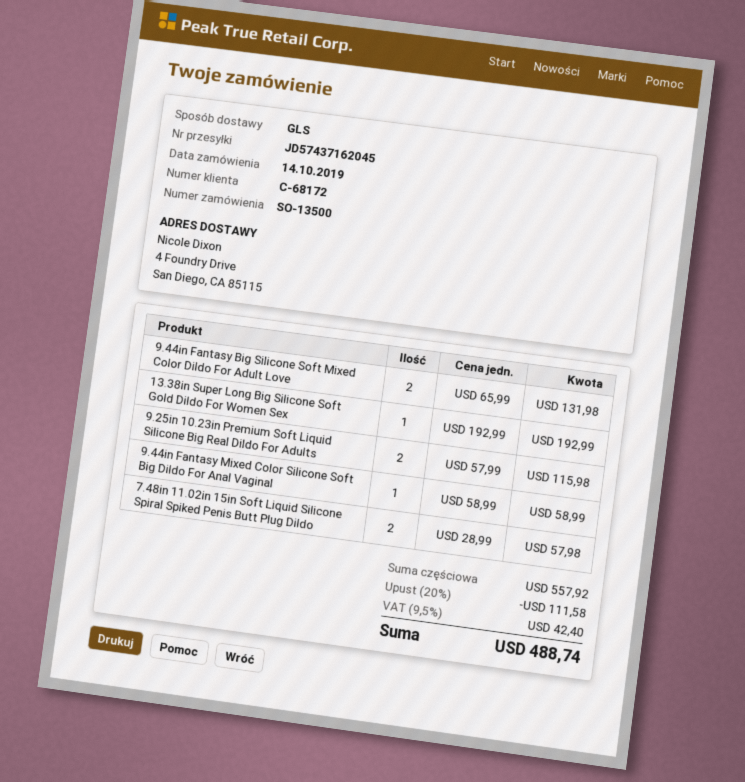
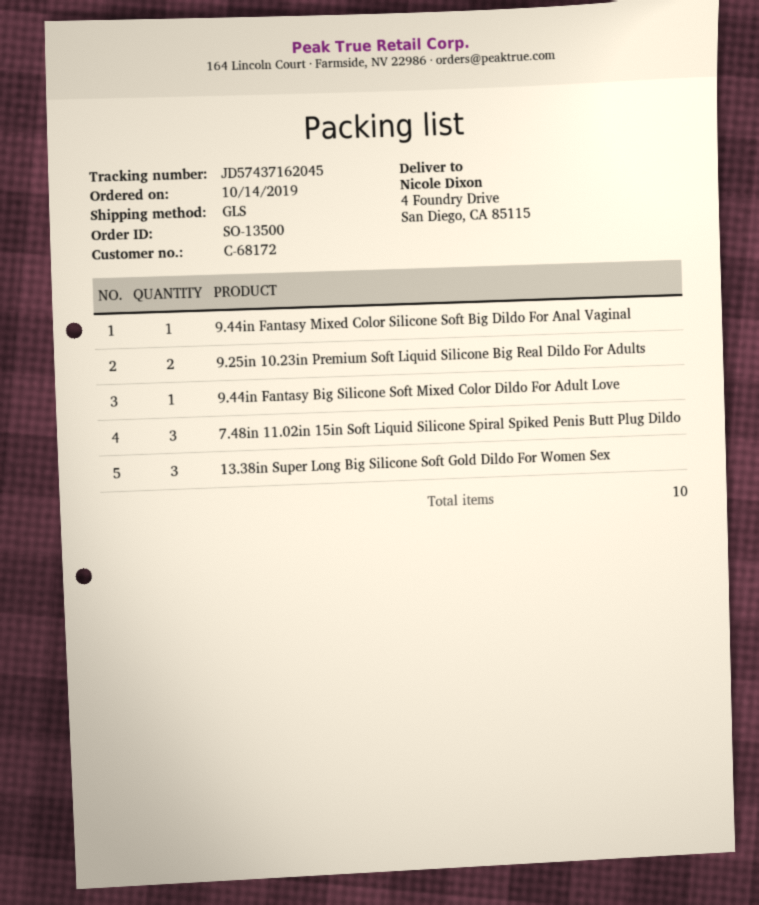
9.44in Fantasy Big Silicone Soft Mixed Color Dildo For Adult Love: 2 -> 1
13.38in Super Long Big Silicone Soft Gold Dildo For Women Sex: 1 -> 3
7.48in 11.02in 15in Soft Liquid Silicone Spiral Spiked Penis Butt Plug Dildo: 2 -> 3

